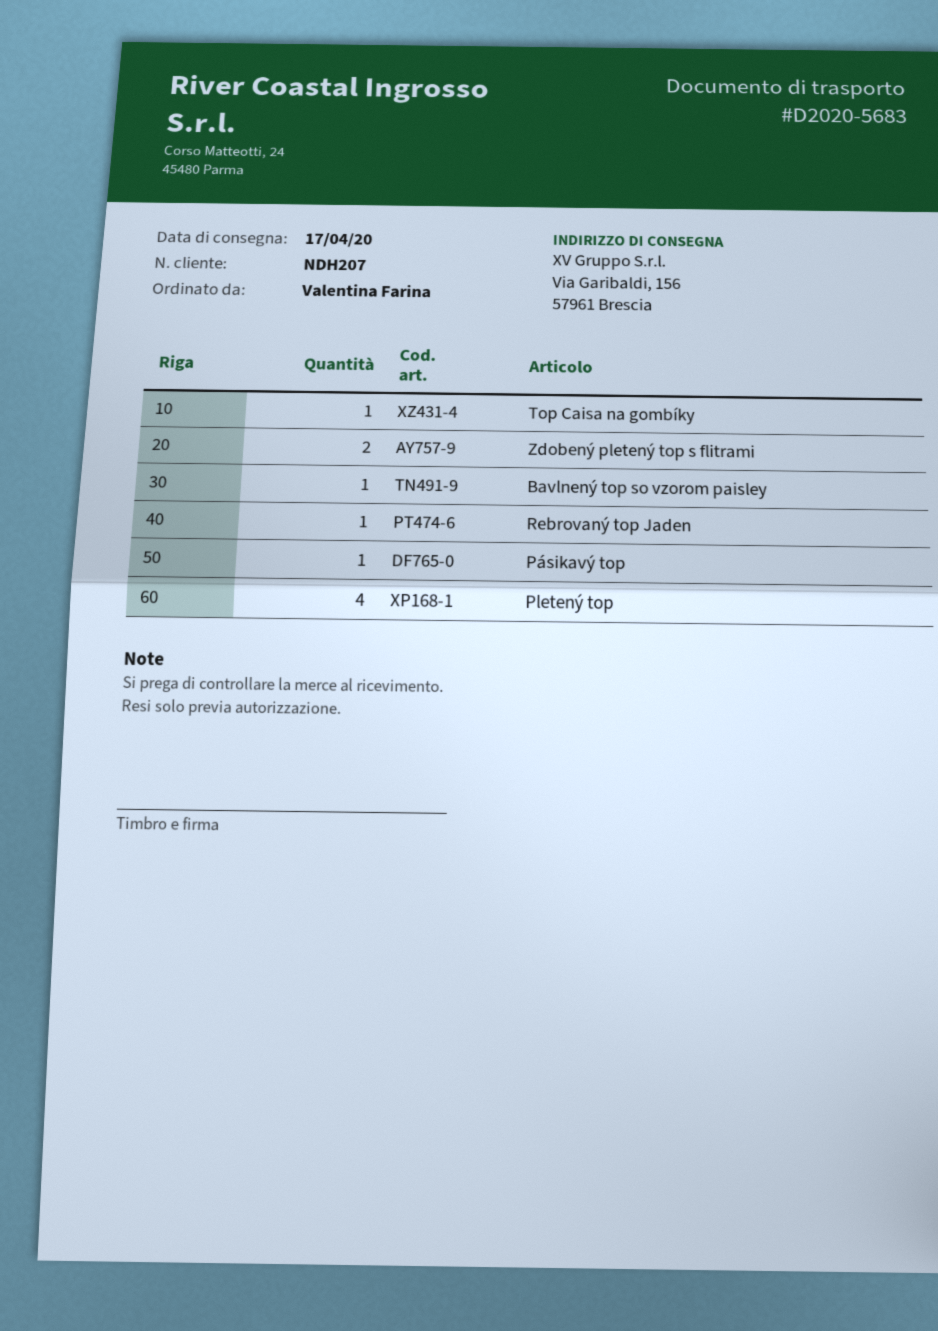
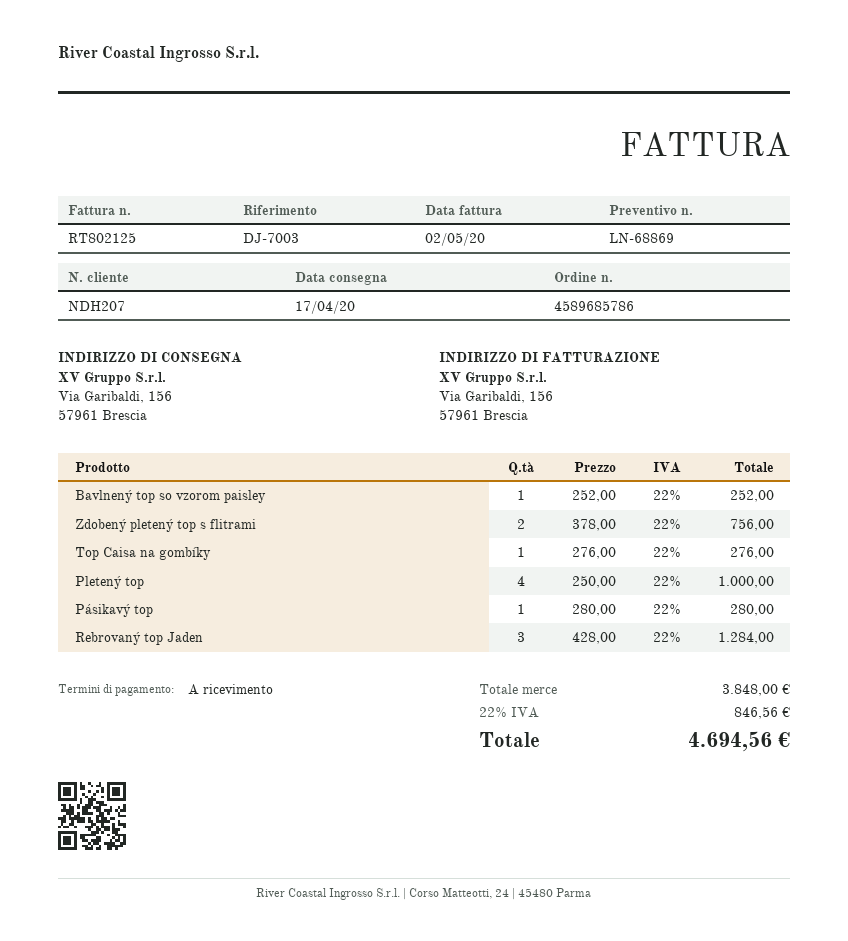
Rebrovaný top Jaden: 1 -> 3

